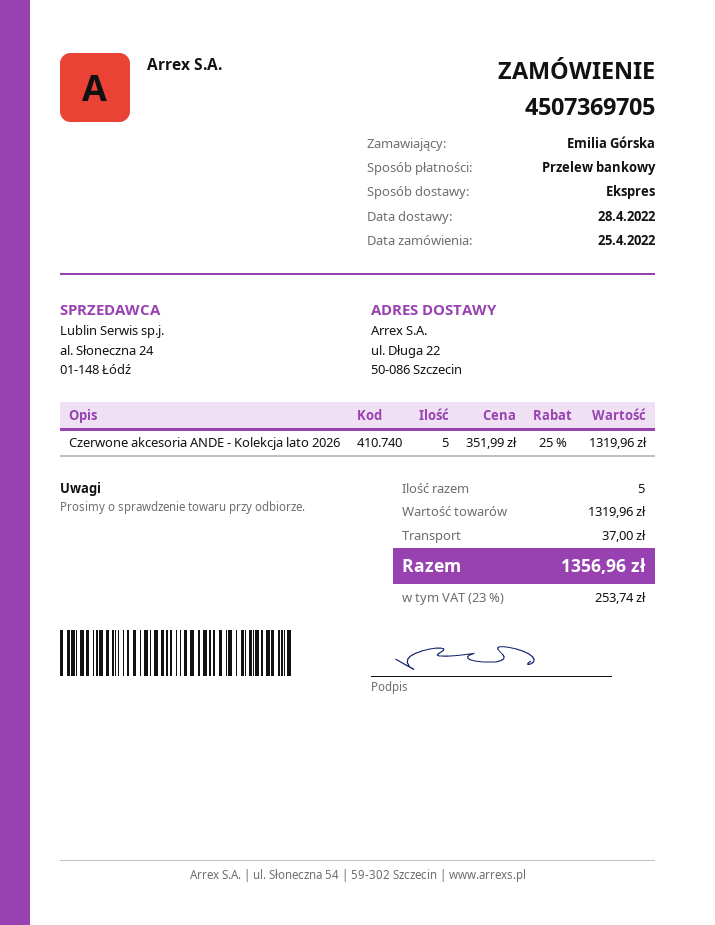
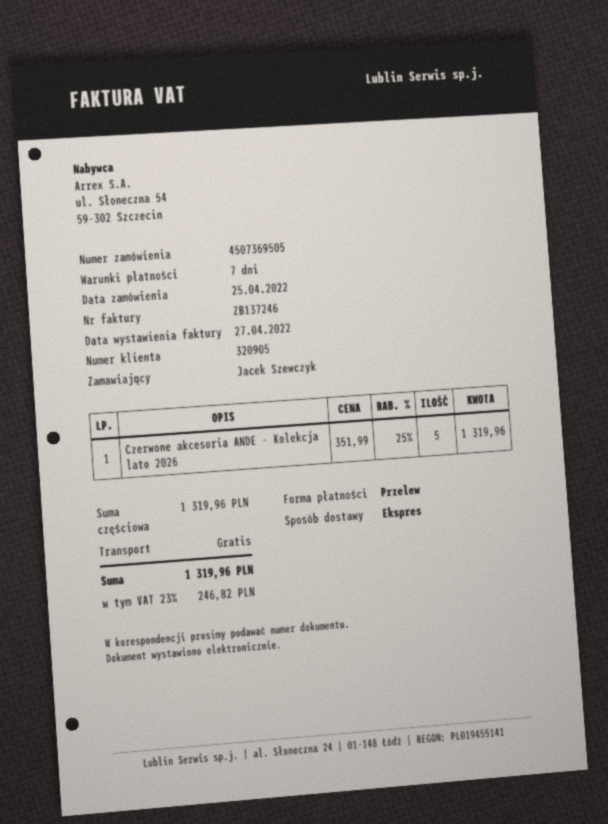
order number: 4507369705 -> 4507369505
ordered by: Emilia Górska -> Jacek Szewczyk
shipping: 37.00 -> 0.00
tax: 23% = 253.74 -> 23% = 246.82
total: 1356.96 -> 1319.96

